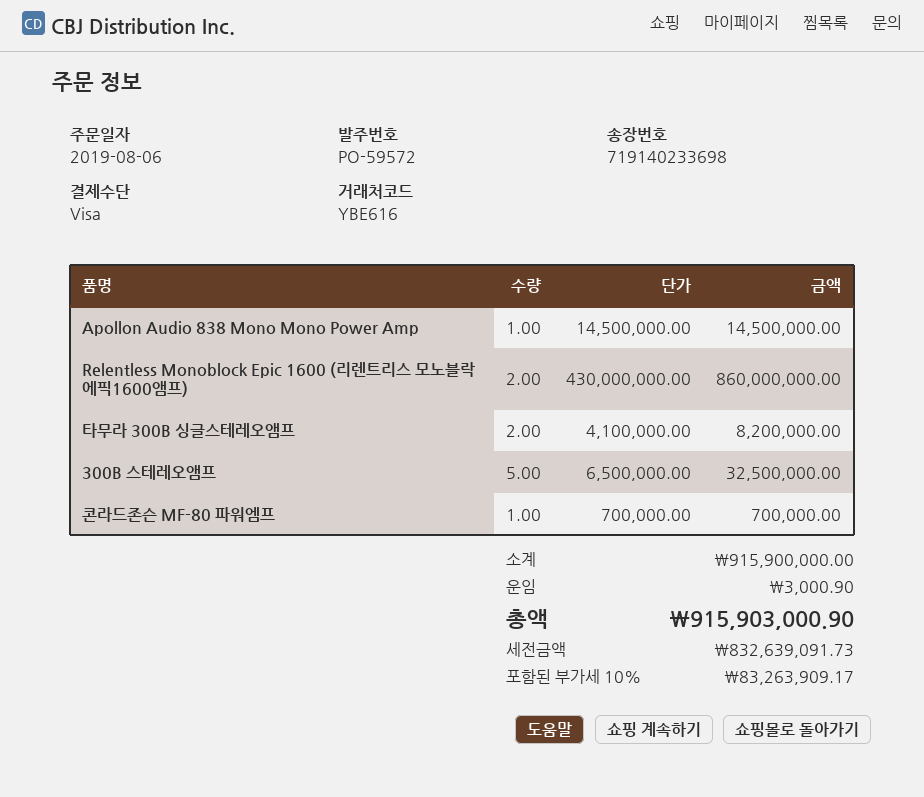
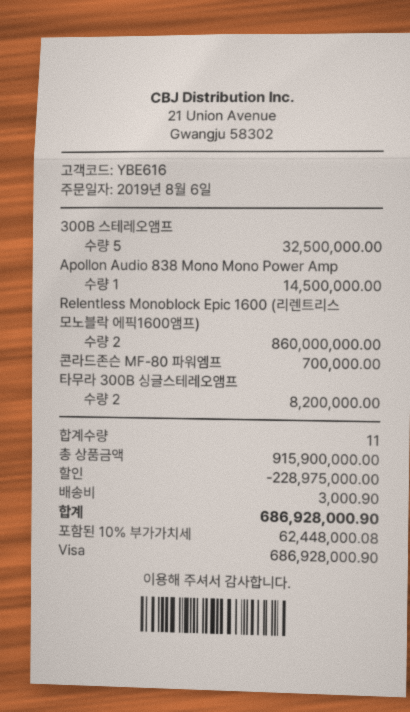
discount: none -> 228975000.00
tax: 10% = 83263909.17 -> 10% = 62448000.08
total: 915903000.90 -> 686928000.90

